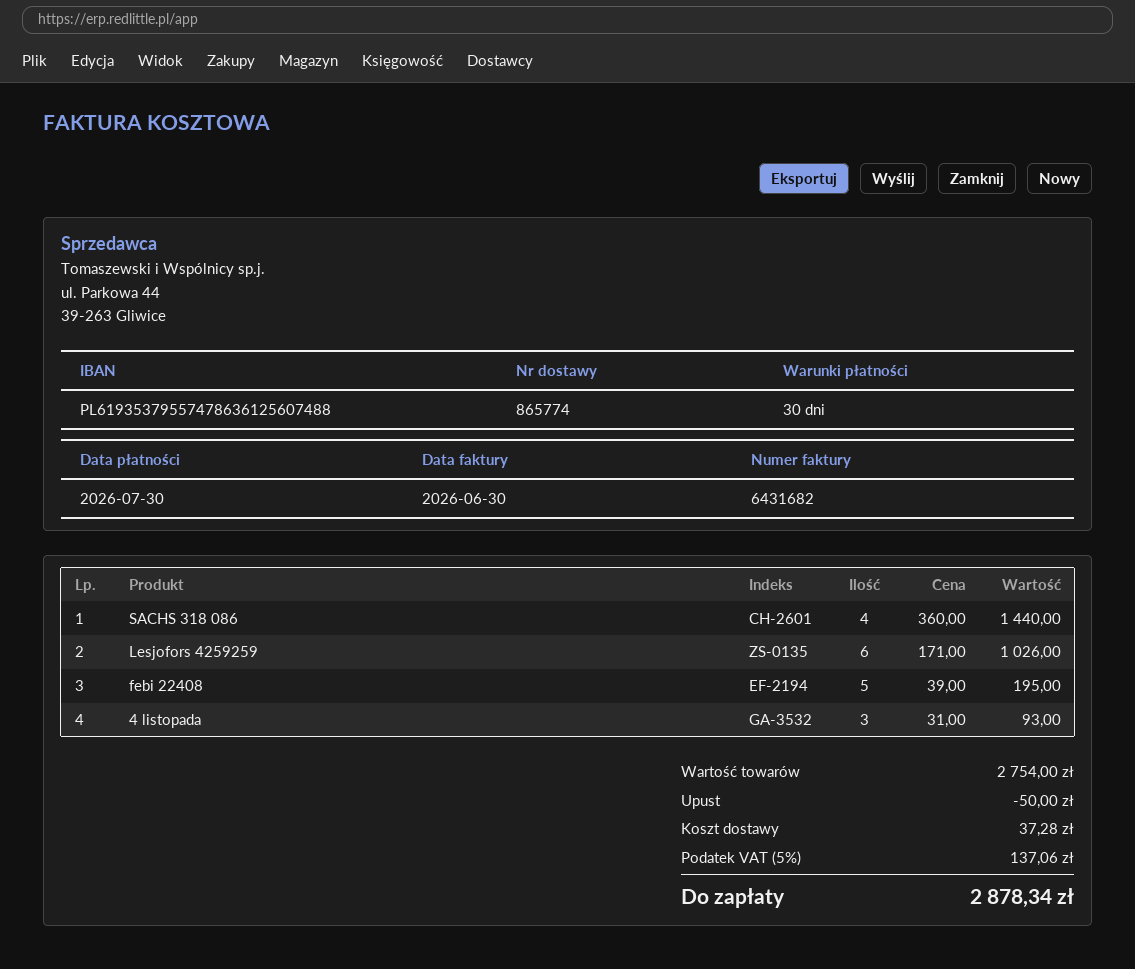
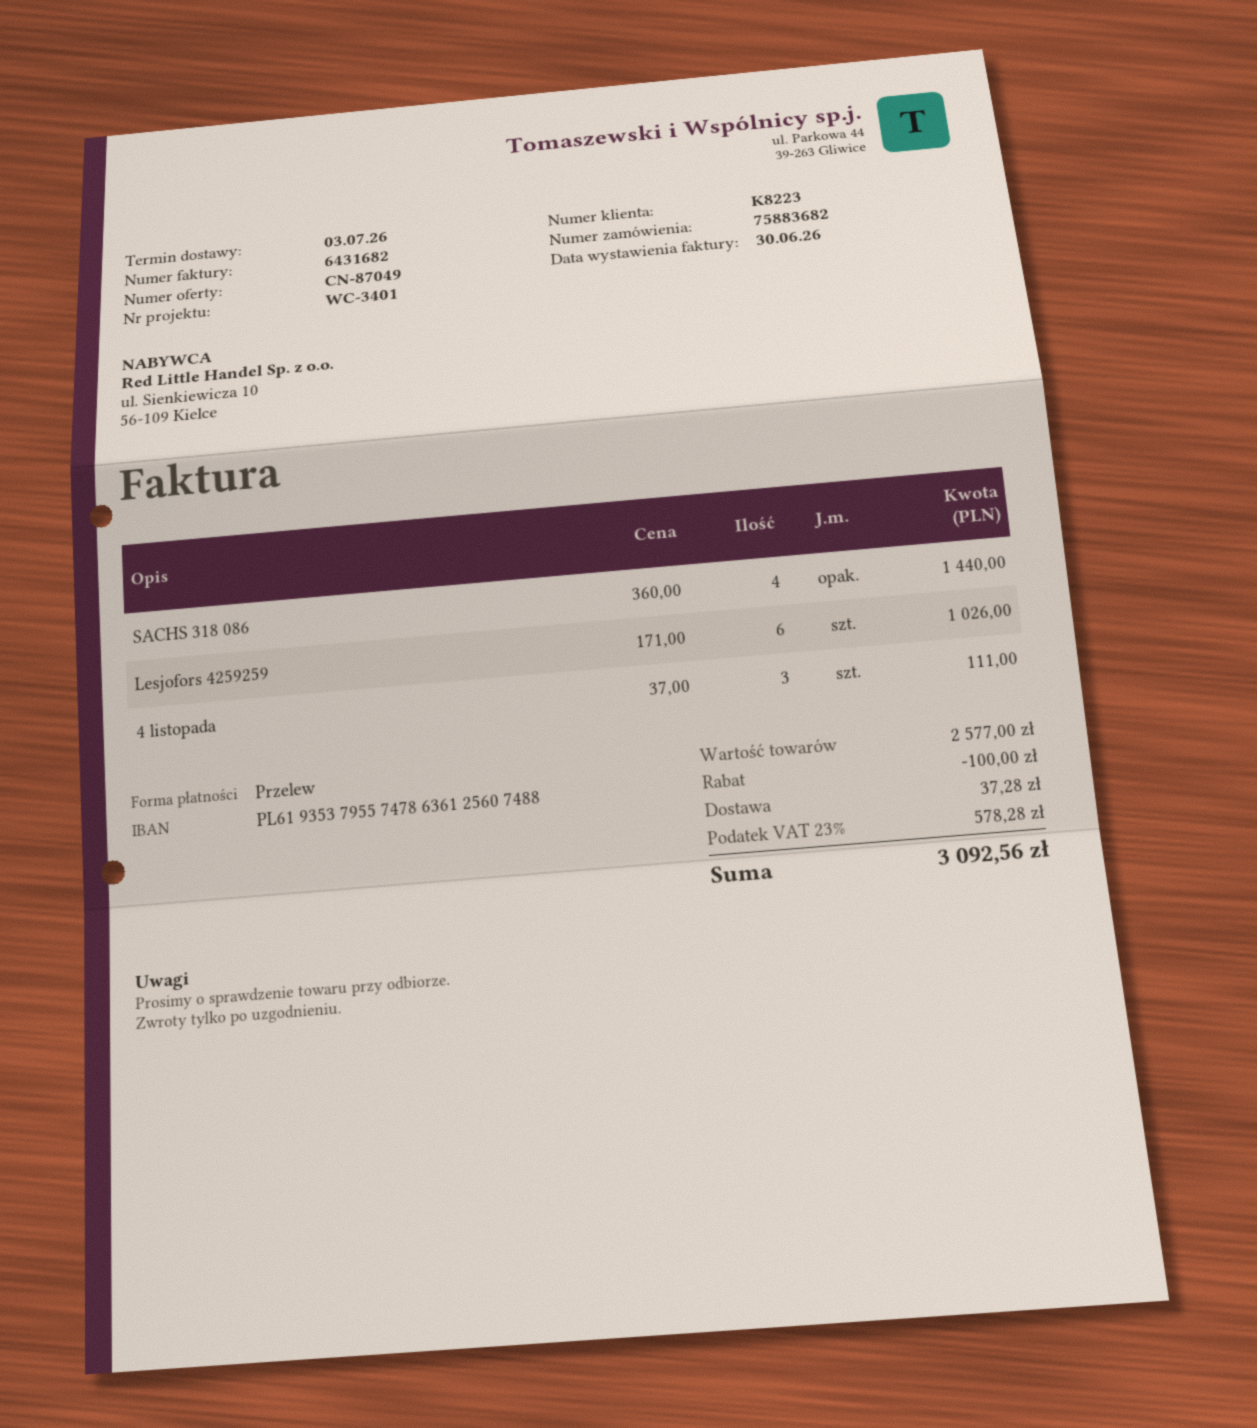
febi 22408: 5 x 39.00 = 195.00 -> none
4 listopada: 3 x 31.00 = 93.00 -> 3 x 37.00 = 111.00
subtotal: 2754.00 -> 2577.00
discount: 50.00 -> 100.00
tax: 5% = 137.06 -> 23% = 578.28
total: 2878.34 -> 3092.56

